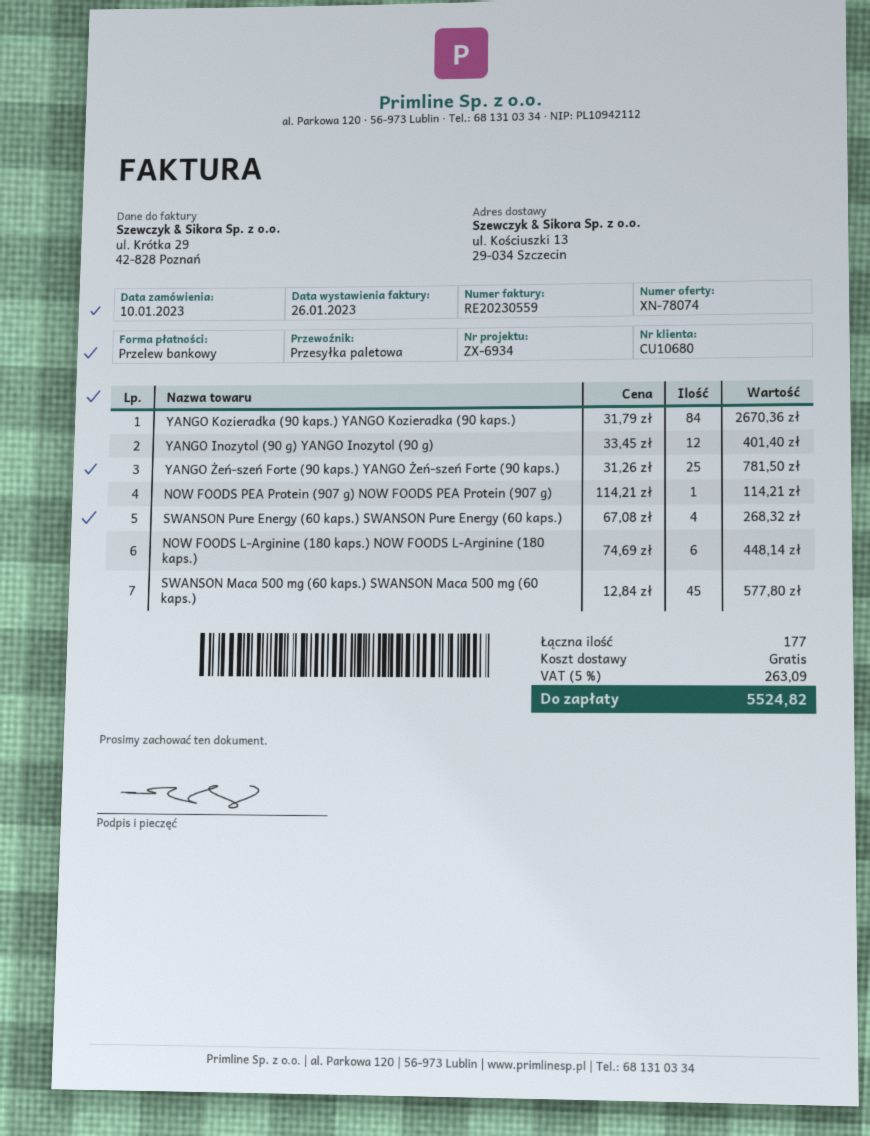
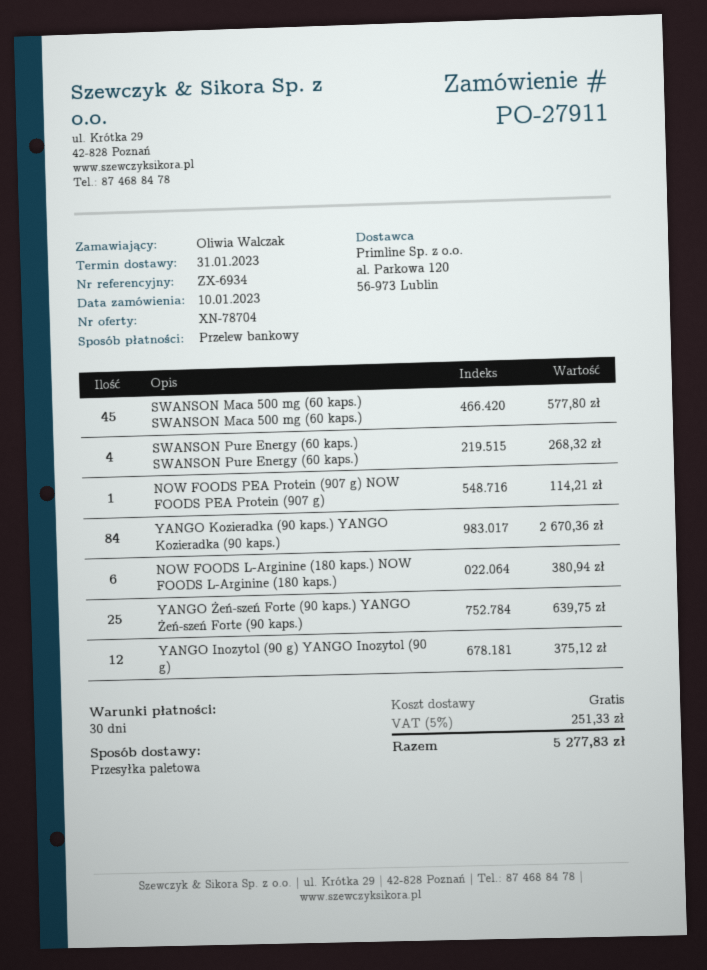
quote number: XN-78074 -> XN-78704
YANGO Inozytol (90 g) YANGO Inozytol (90 g): 12 for 401.40 -> 12 for 375.12
YANGO Żeń-szeń Forte (90 kaps.) YANGO Żeń-szeń Forte (90 kaps.): 25 for 781.50 -> 25 for 639.75
NOW FOODS L-Arginine (180 kaps.) NOW FOODS L-Arginine (180 kaps.): 6 for 448.14 -> 6 for 380.94
tax: 5% = 263.09 -> 5% = 251.33
total: 5524.82 -> 5277.83

